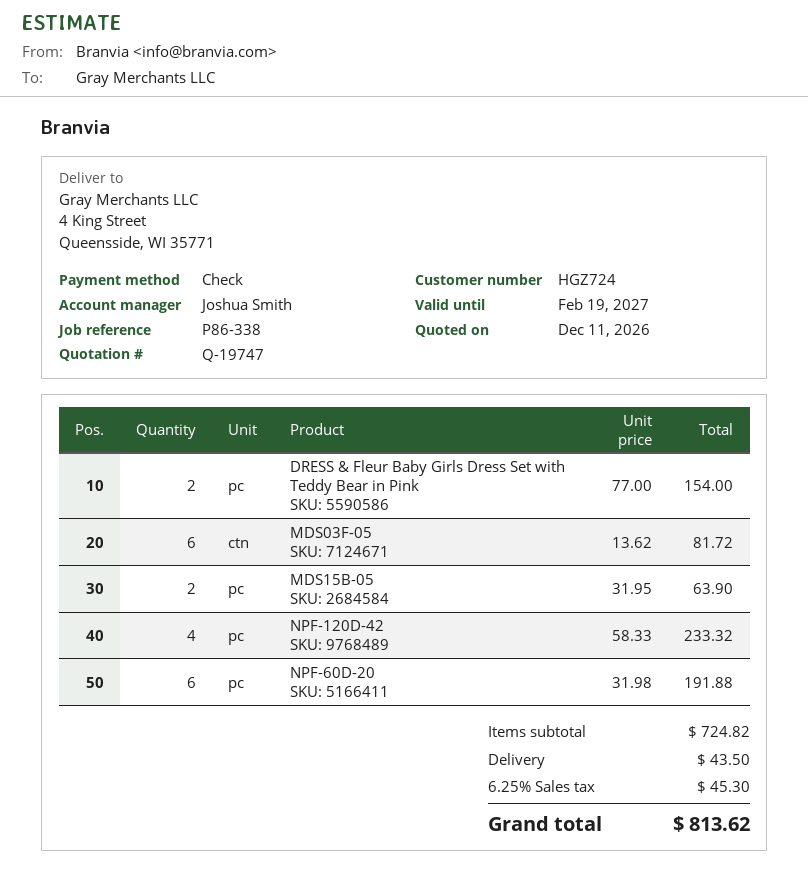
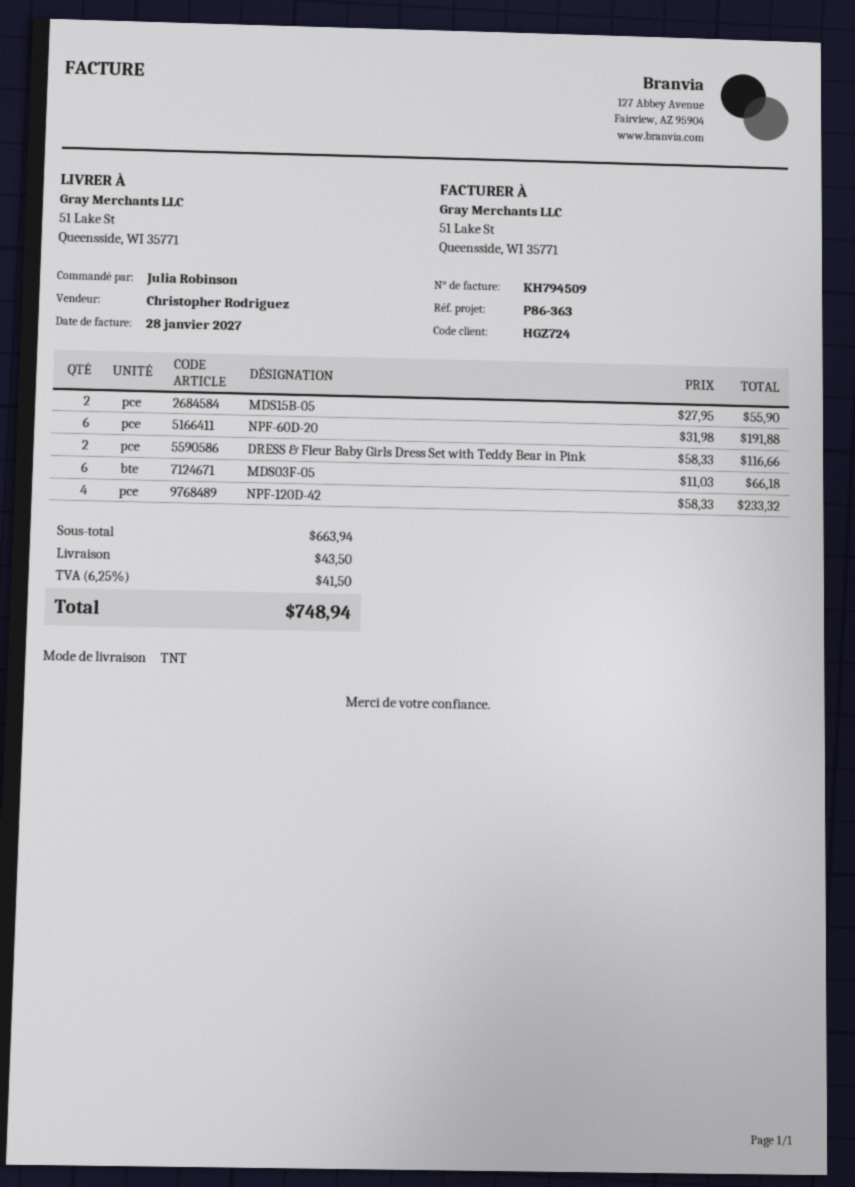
reference: P86-338 -> P86-363
sales rep: Joshua Smith -> Christopher Rodriguez
ship to: 4 King Street, Queensside, WI 35771 -> 51 Lake St, Queensside, WI 35771
DRESS & Fleur Baby Girls Dress Set with Teddy Bear in Pink: 2 x 77.00 = 154.00 -> 2 x 58.33 = 116.66
MDS03F-05: 6 x 13.62 = 81.72 -> 6 x 11.03 = 66.18
MDS15B-05: 2 x 31.95 = 63.90 -> 2 x 27.95 = 55.90
subtotal: 724.82 -> 663.94
tax: 6.25% = 45.30 -> 6.25% = 41.50
total: 813.62 -> 748.94

